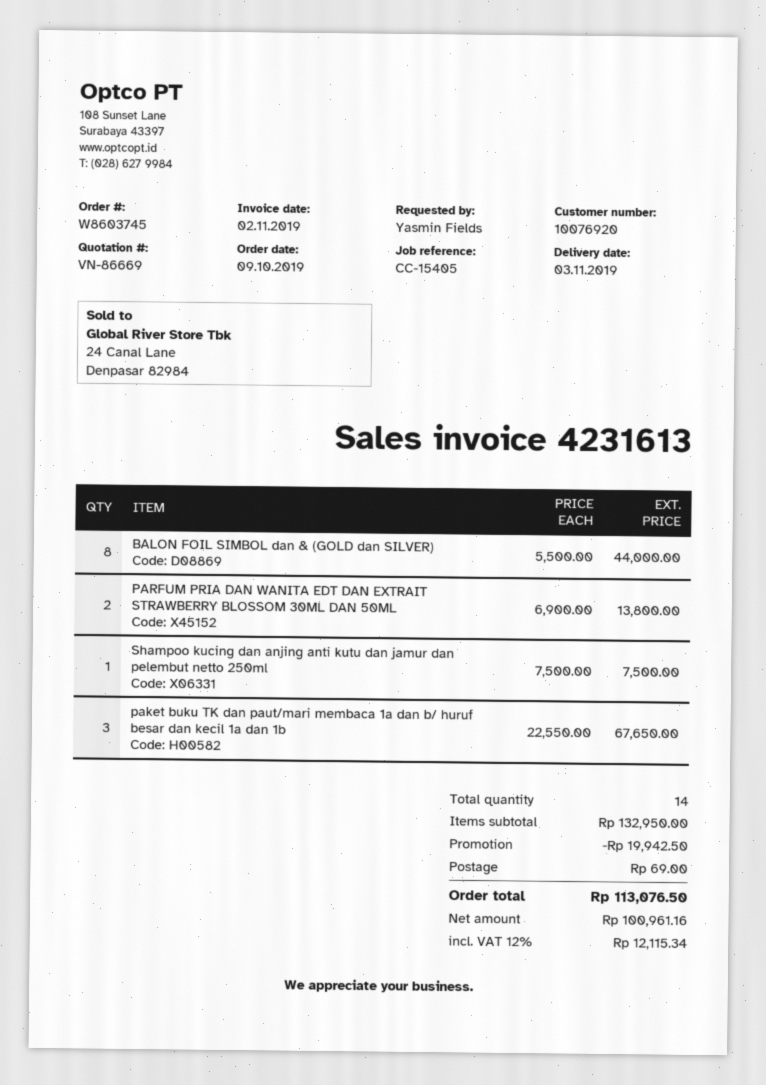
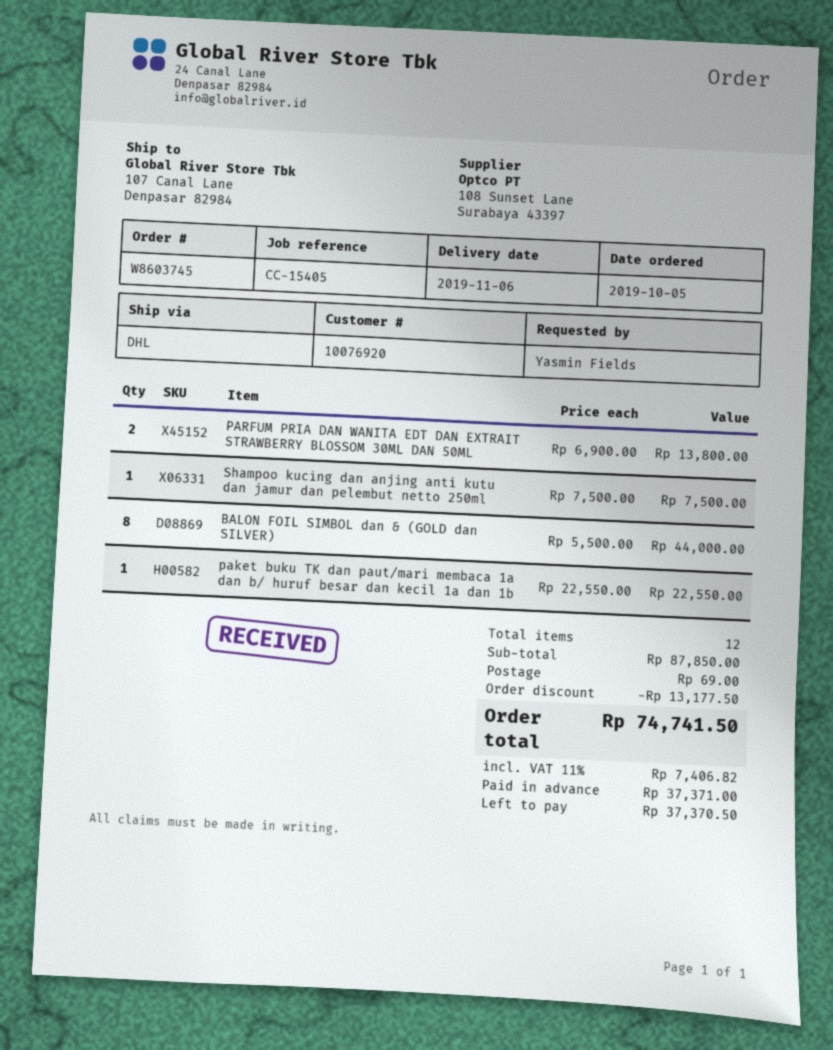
order date: 2019-10-09 -> 2019-10-05
delivery date: 2019-11-03 -> 2019-11-06
paket buku TK dan paut/mari membaca 1a dan b/ huruf besar dan kecil 1a dan 1b: 3 x 22550.00 = 67650.00 -> 1 x 22550.00 = 22550.00
total quantity: 14 -> 12
subtotal: 132950.00 -> 87850.00
discount: 19942.50 -> 13177.50
tax: 12% = 12115.34 -> 11% = 7406.82
total: 113076.50 -> 74741.50

